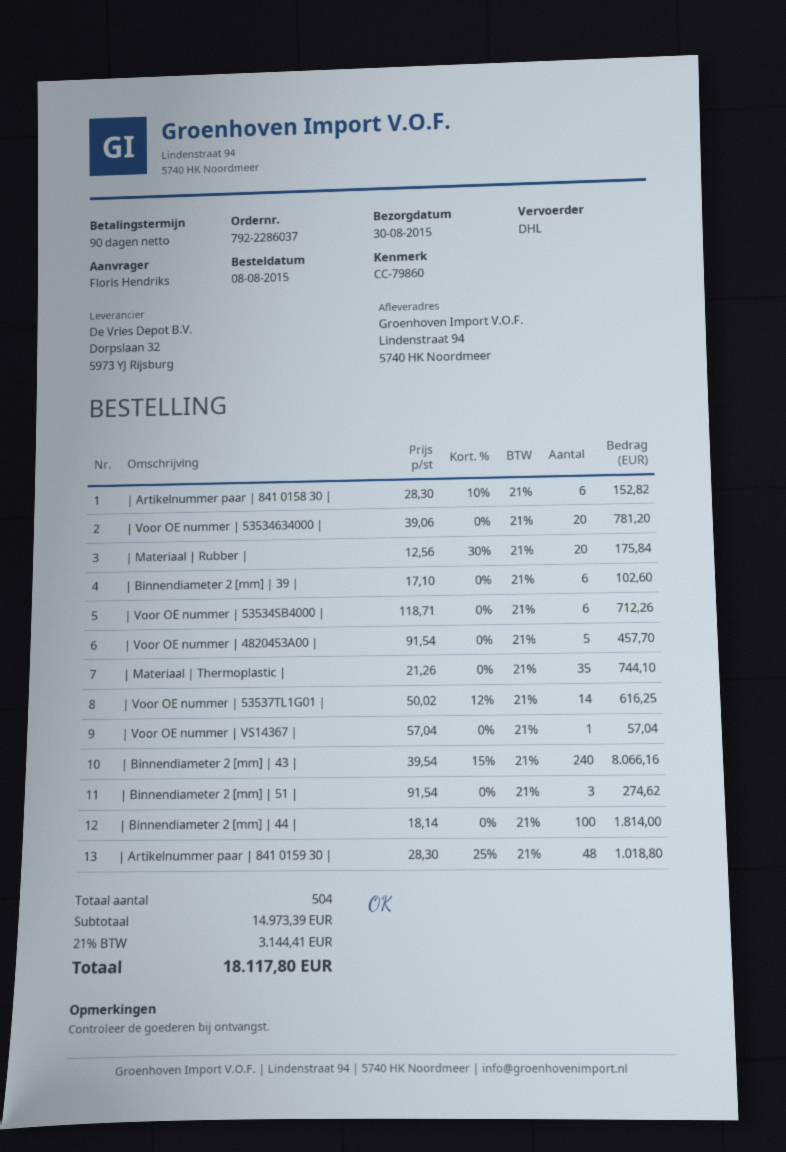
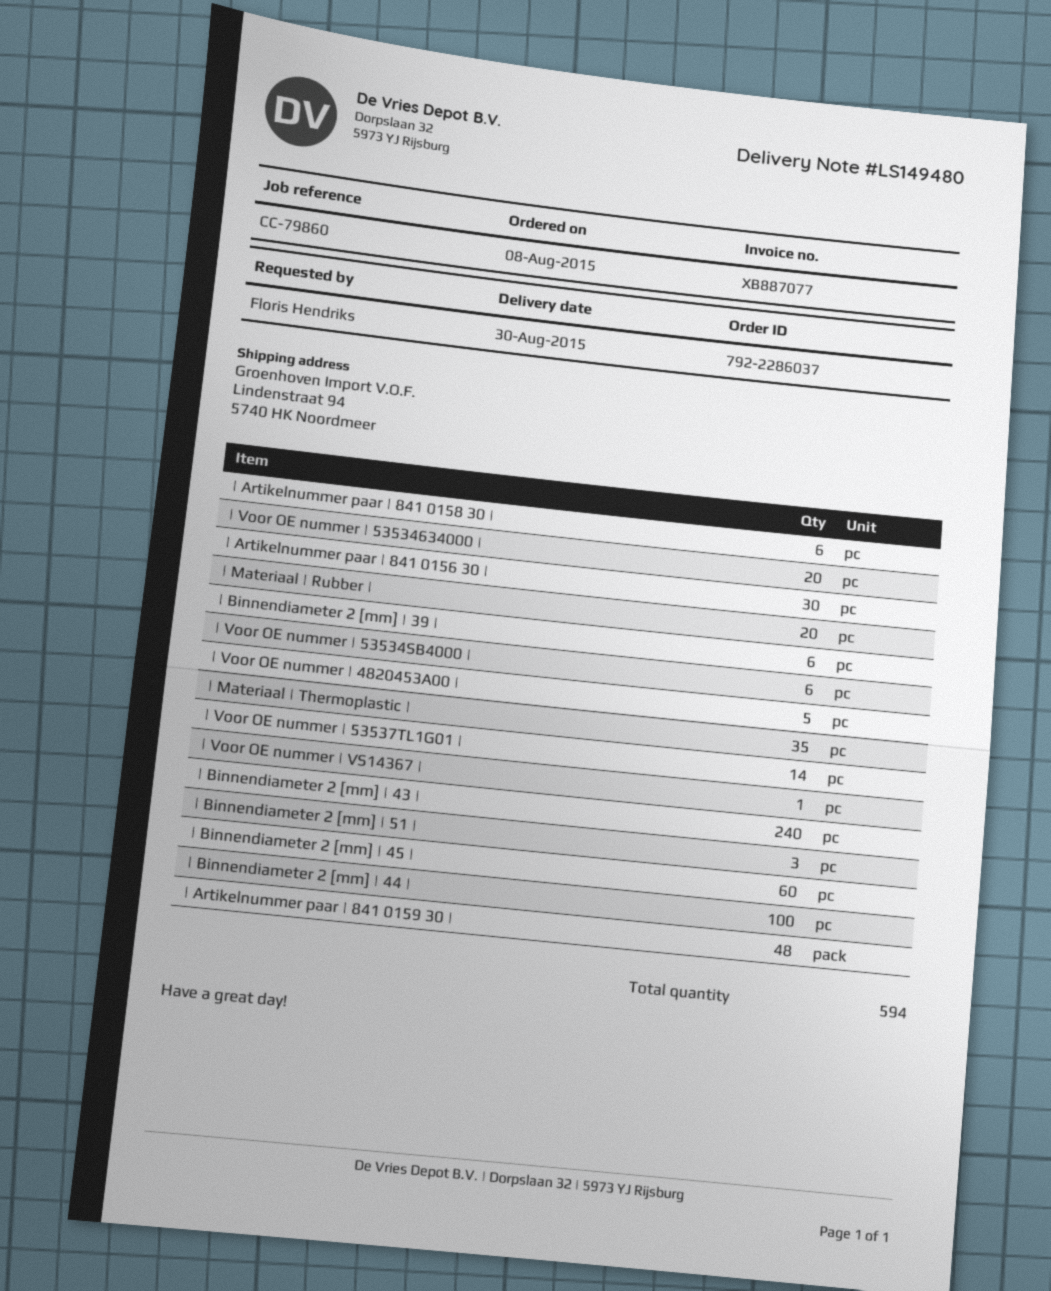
| Artikelnummer paar | 841 0156 30 |: none -> 30
| Binnendiameter 2 [mm] | 45 |: none -> 60
total quantity: 504 -> 594

